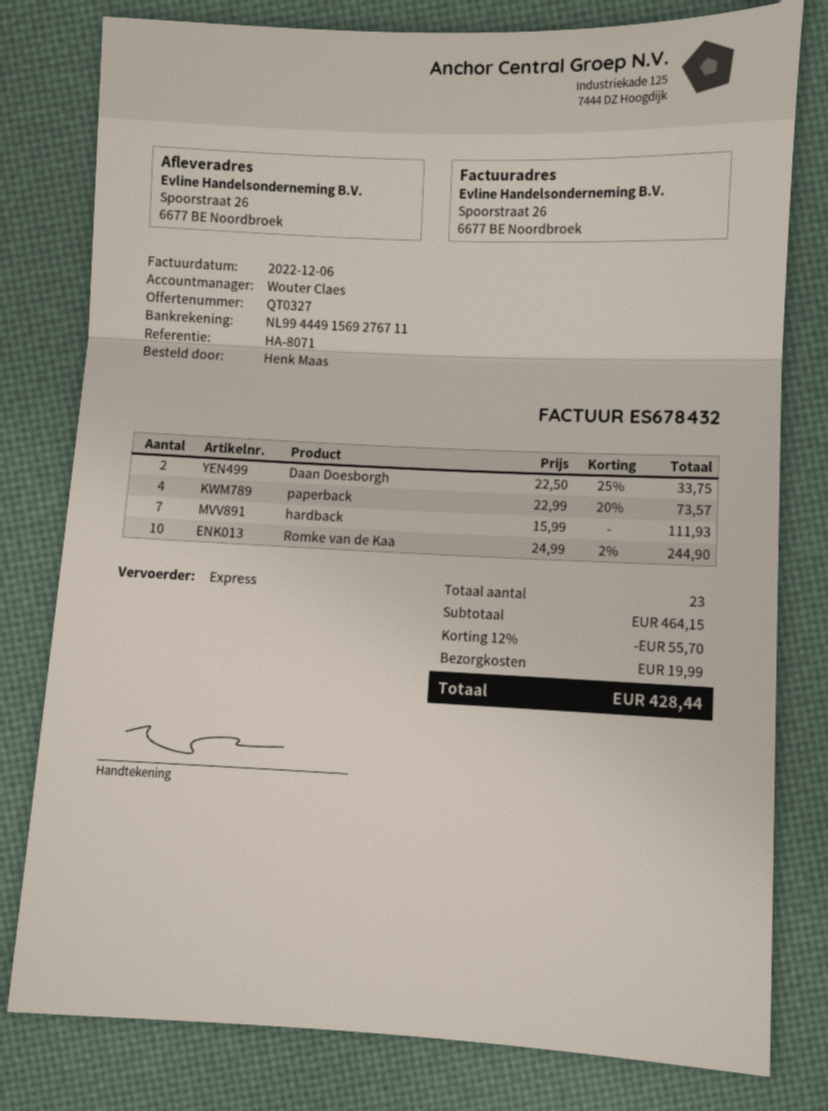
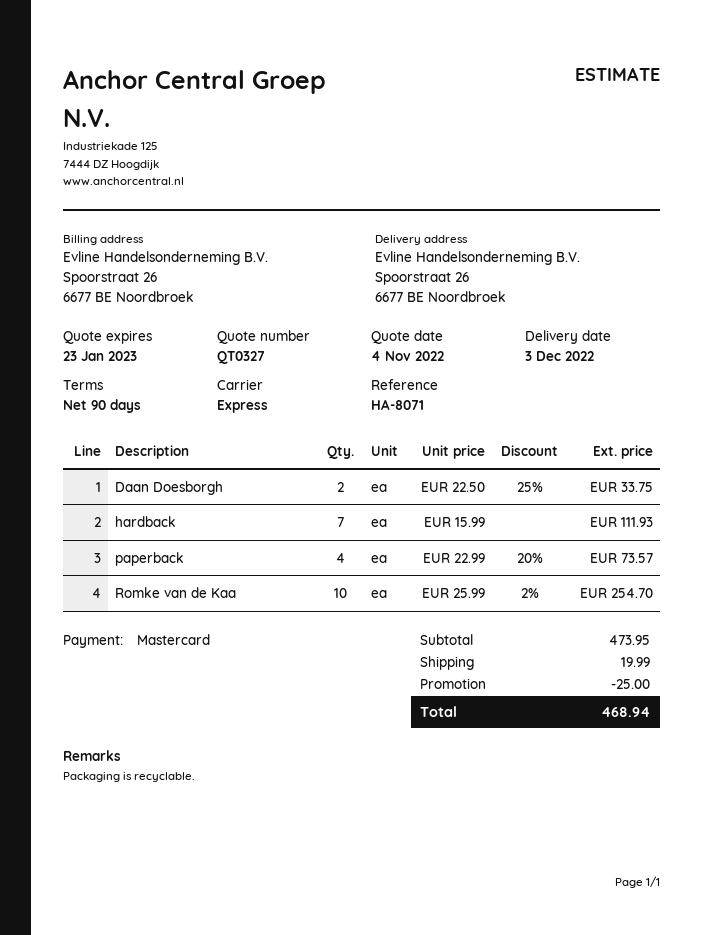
Romke van de Kaa: 10 x 24.99 - 2% = 244.90 -> 10 x 25.99 - 2% = 254.70
subtotal: 464.15 -> 473.95
discount: 55.70 -> 25.00
total: 428.44 -> 468.94

